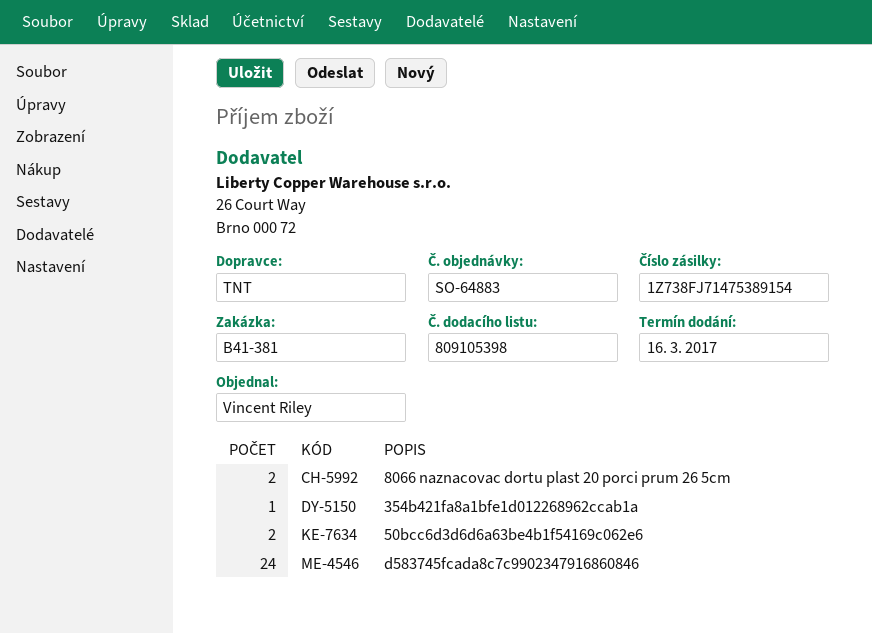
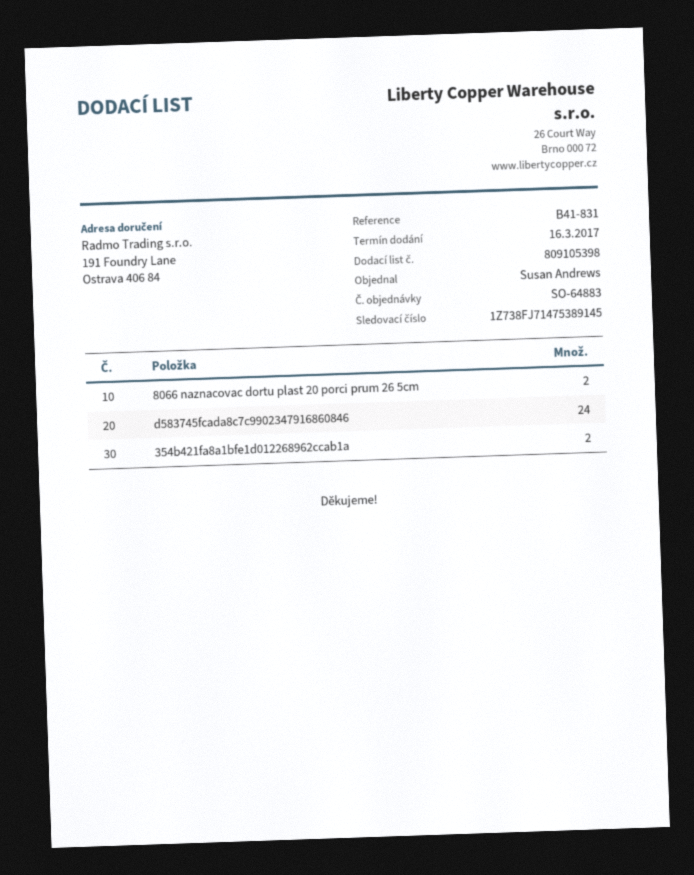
reference: B41-381 -> B41-831
ordered by: Vincent Riley -> Susan Andrews
tracking number: 1Z738FJ71475389154 -> 1Z738FJ71475389145
354b421fa8a1bfe1d012268962ccab1a: 1 -> 2
50bcc6d3d6d6a63be4b1f54169c062e6: 2 -> none

